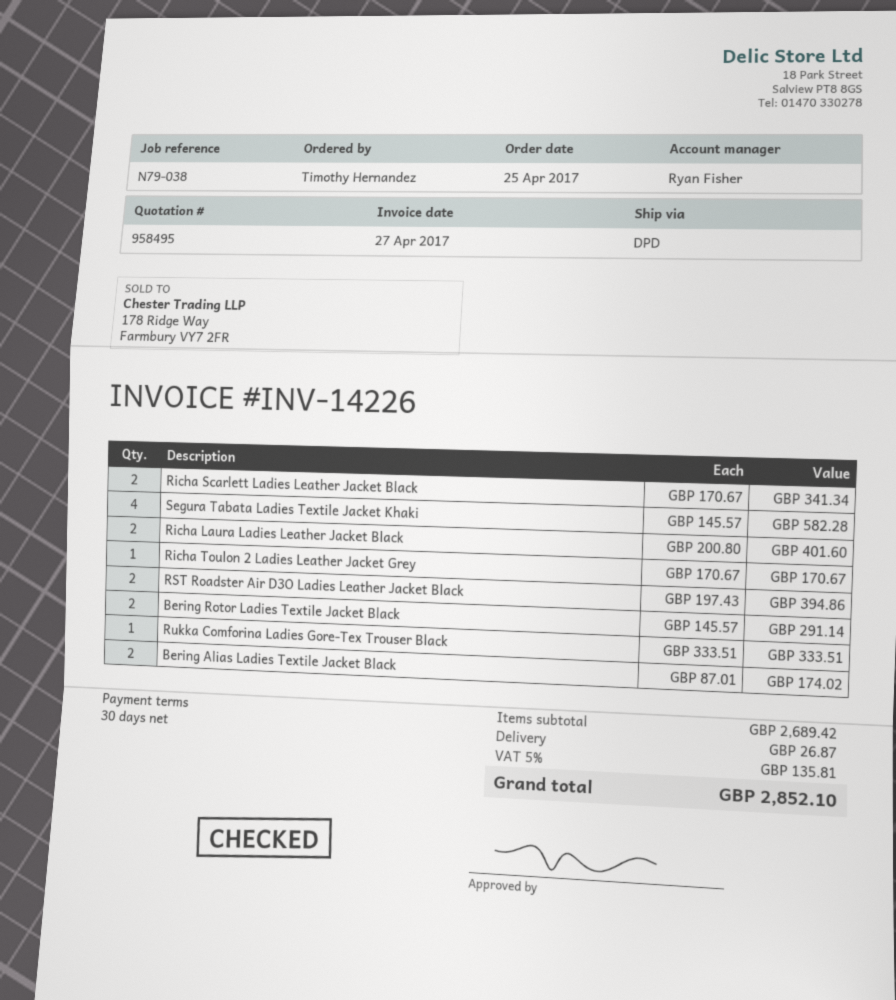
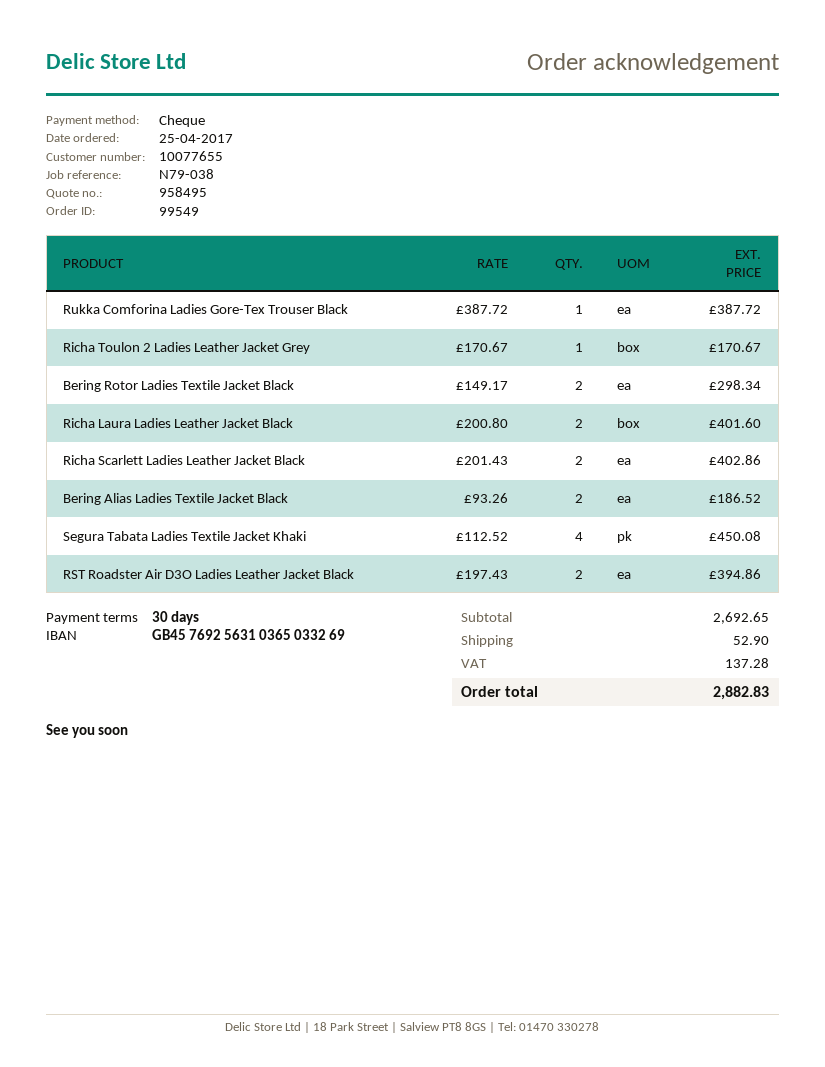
Richa Scarlett Ladies Leather Jacket Black: 2 x 170.67 = 341.34 -> 2 x 201.43 = 402.86
Segura Tabata Ladies Textile Jacket Khaki: 4 x 145.57 = 582.28 -> 4 x 112.52 = 450.08
Bering Rotor Ladies Textile Jacket Black: 2 x 145.57 = 291.14 -> 2 x 149.17 = 298.34
Rukka Comforina Ladies Gore-Tex Trouser Black: 1 x 333.51 = 333.51 -> 1 x 387.72 = 387.72
Bering Alias Ladies Textile Jacket Black: 2 x 87.01 = 174.02 -> 2 x 93.26 = 186.52
subtotal: 2689.42 -> 2692.65
shipping: 26.87 -> 52.90
tax: 135.81 -> 137.28
total: 2852.10 -> 2882.83

